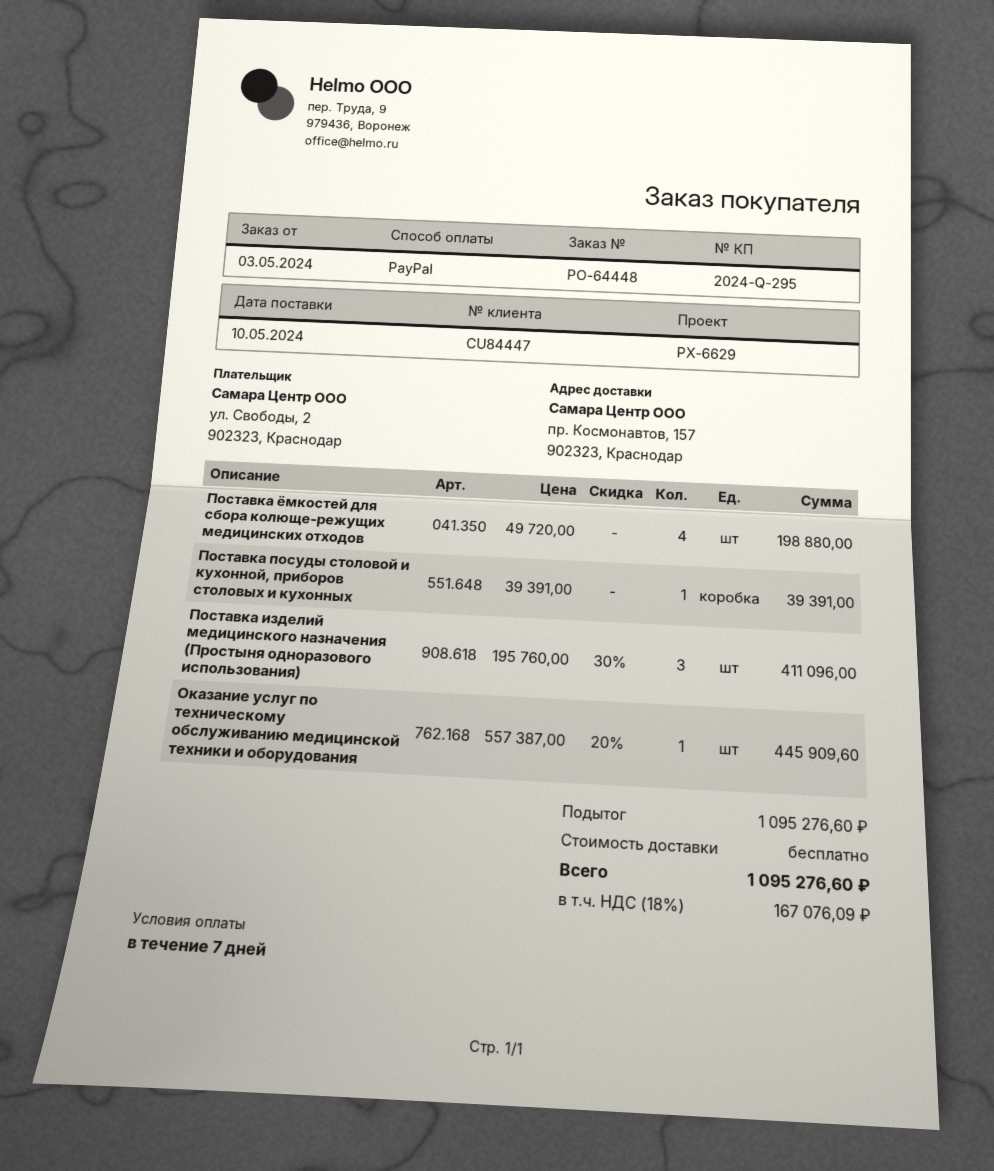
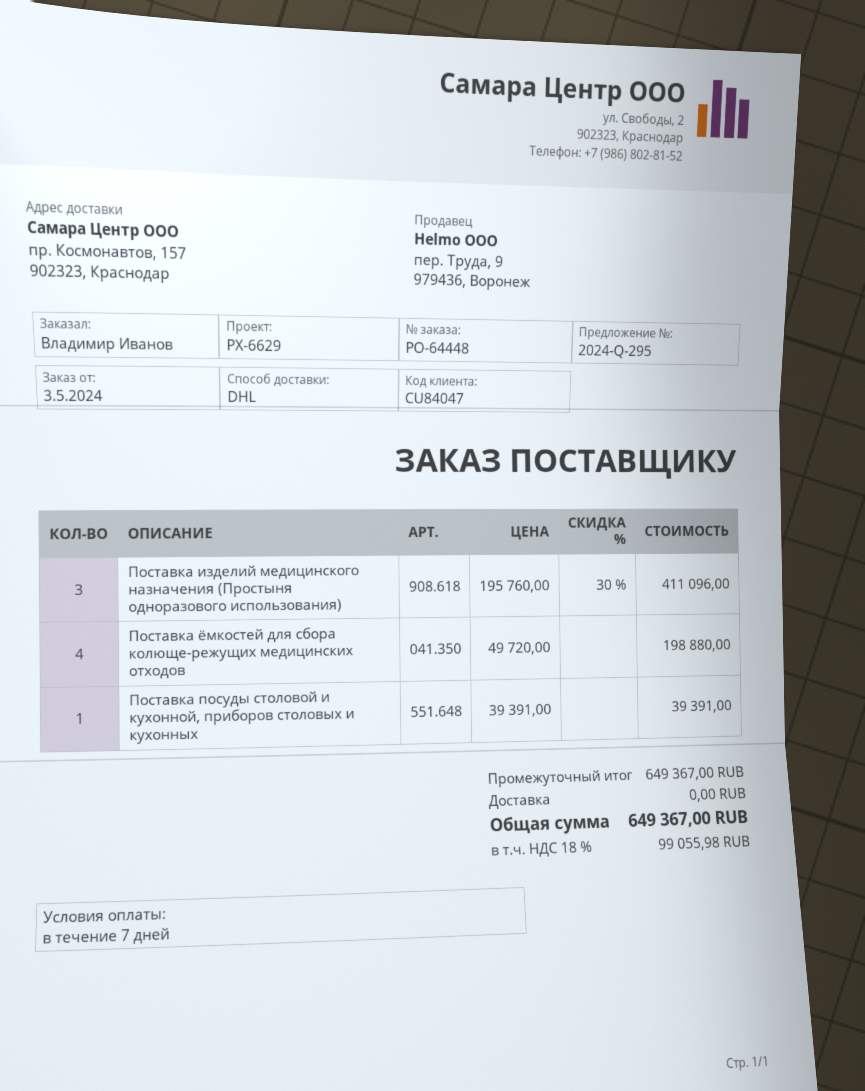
customer number: CU84447 -> CU84047
Оказание услуг по техническому обслуживанию медицинской техники и оборудования: 1 x 557387.00 - 20% = 445909.60 -> none
subtotal: 1095276.60 -> 649367.00
tax: 18% = 167076.09 -> 18% = 99055.98
total: 1095276.60 -> 649367.00

